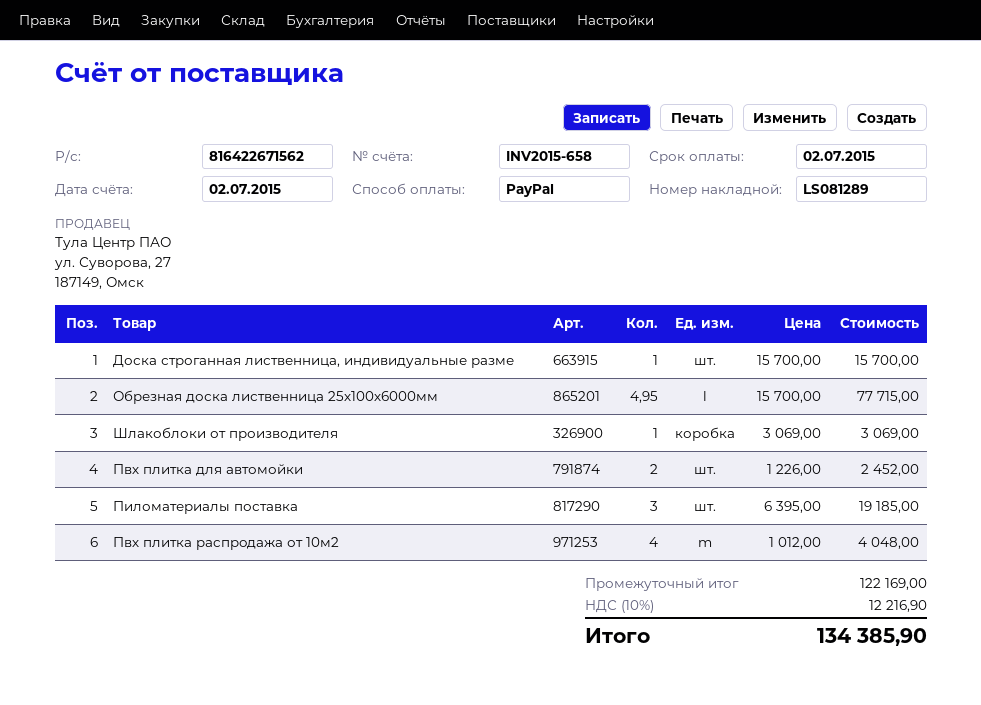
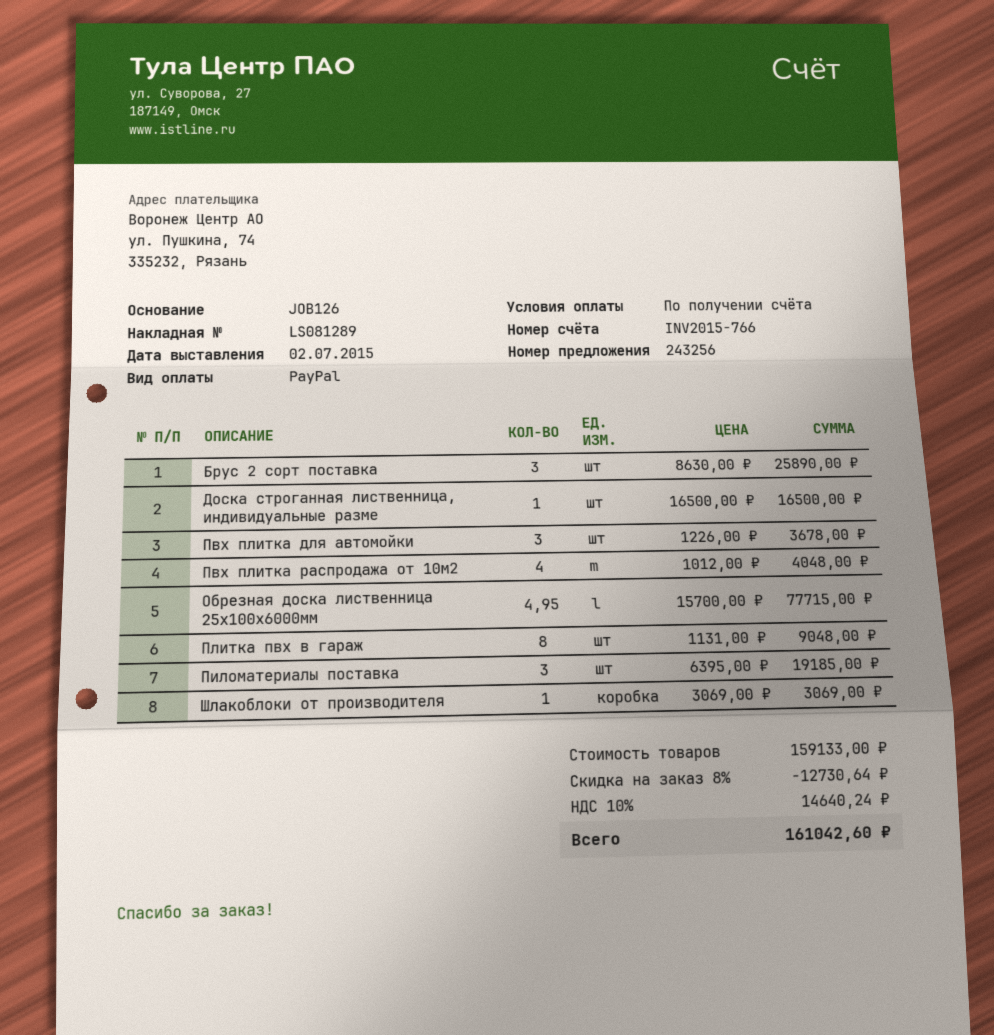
invoice number: INV2015-658 -> INV2015-766
Доска строганная лиственница, индивидуальные разме: 1 x 15700.00 = 15700.00 -> 1 x 16500.00 = 16500.00
Пвх плитка для автомойки: 2 x 1226.00 = 2452.00 -> 3 x 1226.00 = 3678.00
Брус 2 сорт поставка: none -> 3 x 8630.00 = 25890.00
Плитка пвх в гараж: none -> 8 x 1131.00 = 9048.00
subtotal: 122169.00 -> 159133.00
discount: none -> 8% = 12730.64
tax: 10% = 12216.90 -> 10% = 14640.24
total: 134385.90 -> 161042.60

